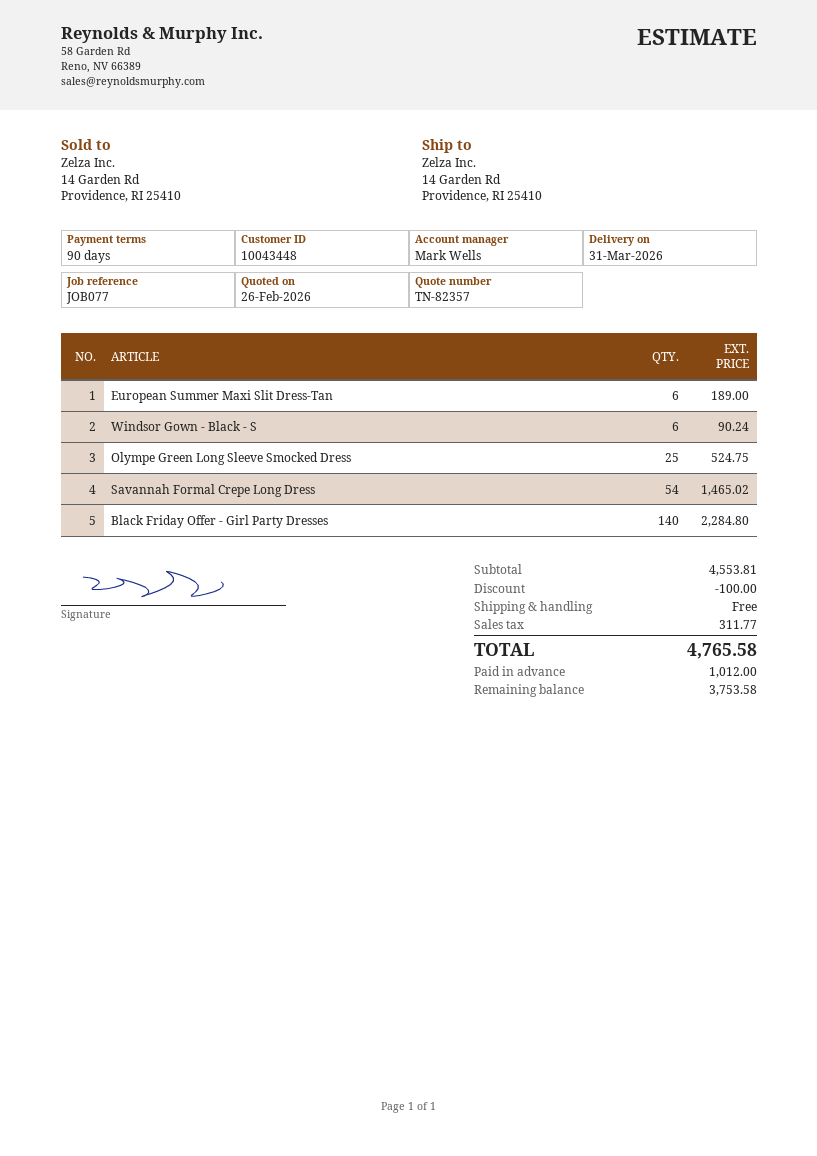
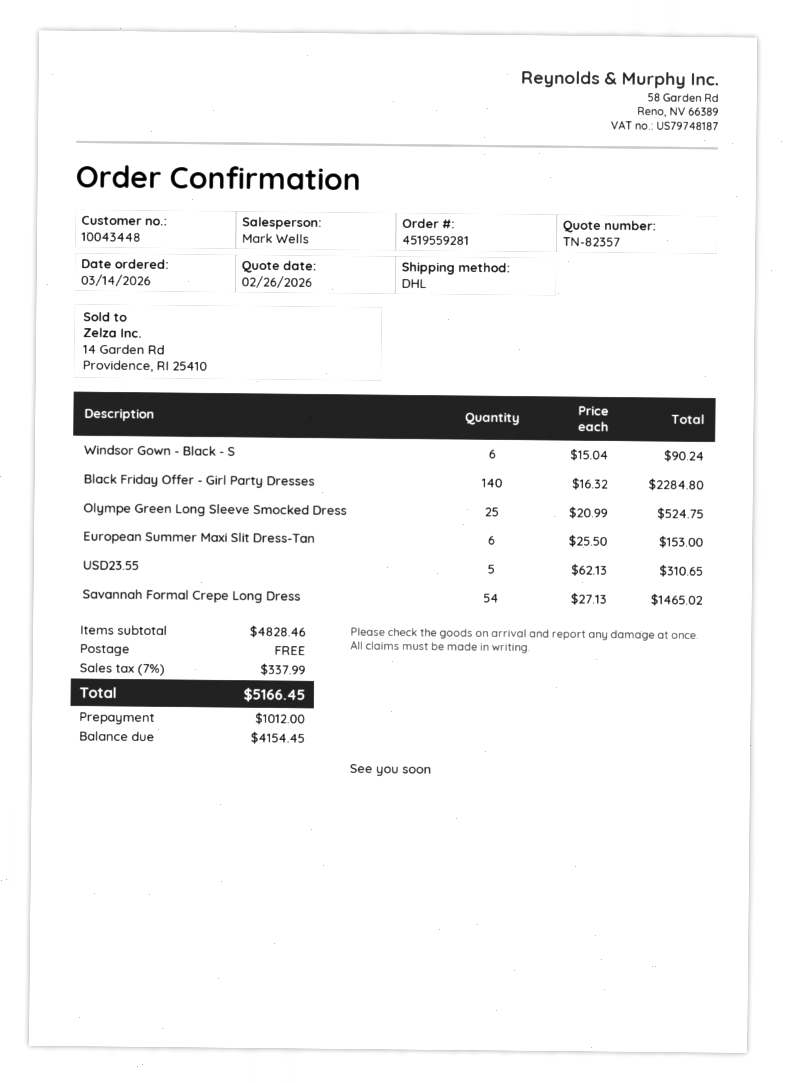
European Summer Maxi Slit Dress-Tan: 6 for 189.00 -> 6 for 153.00
USD23.55: none -> 5 for 310.65
subtotal: 4553.81 -> 4828.46
discount: 100.00 -> none
tax: 311.77 -> 337.99
total: 4765.58 -> 5166.45
balance: 3753.58 -> 4154.45

